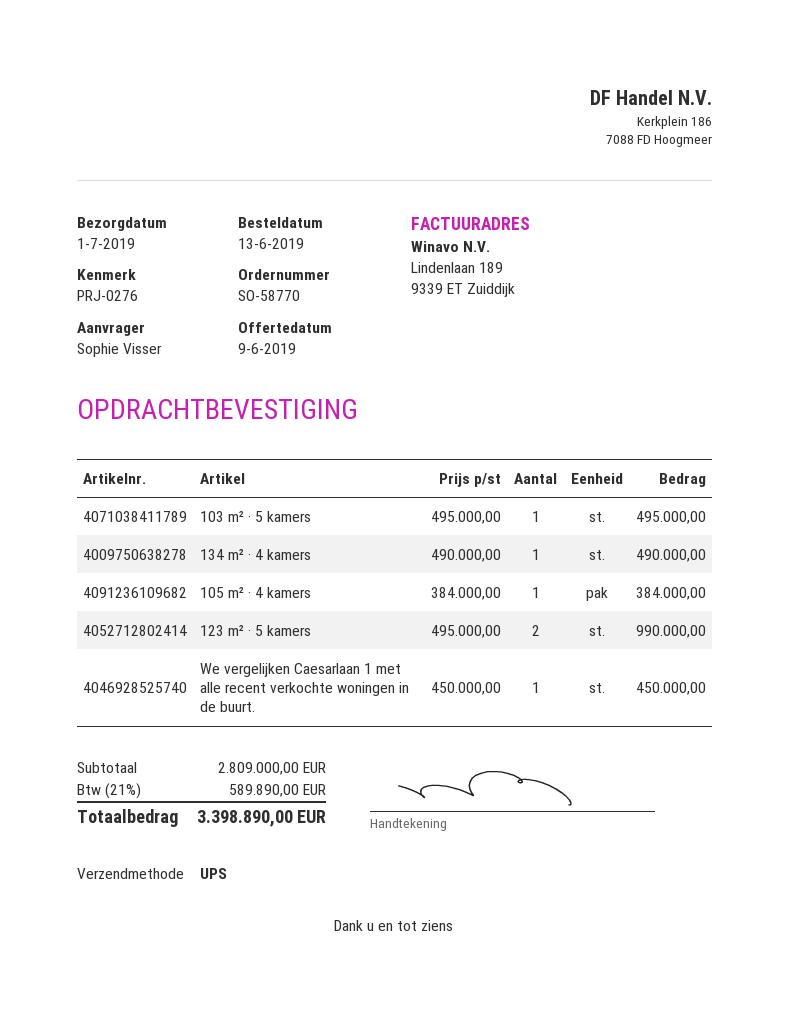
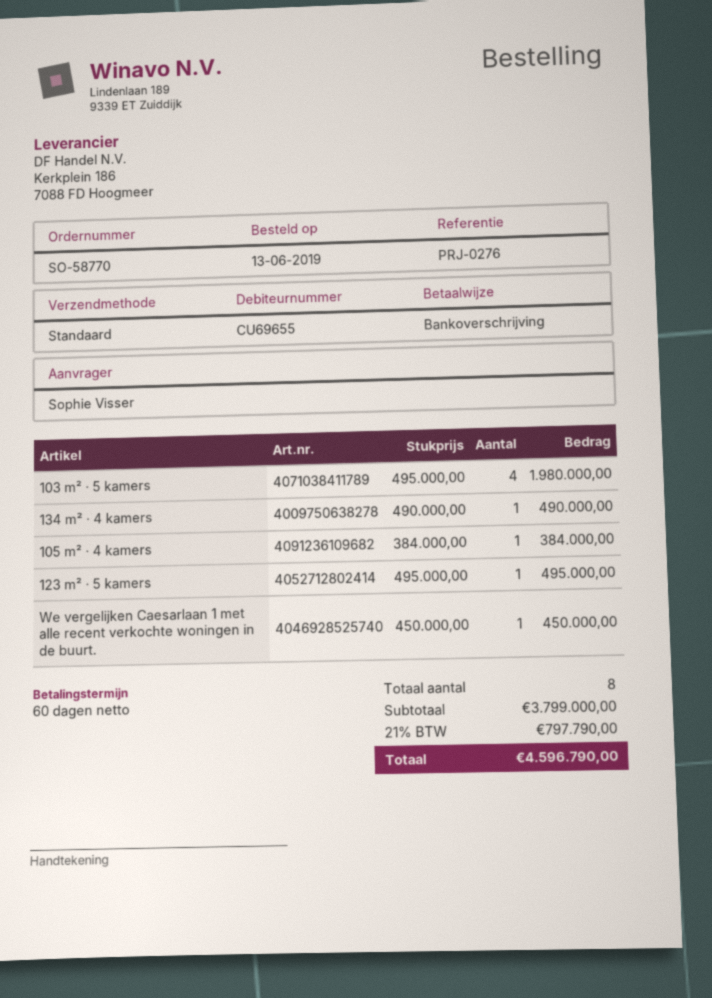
shipping method: UPS -> standard
103 m² · 5 kamers: 1 x 495000.00 = 495000.00 -> 4 x 495000.00 = 1980000.00
123 m² · 5 kamers: 2 x 495000.00 = 990000.00 -> 1 x 495000.00 = 495000.00
subtotal: 2809000.00 -> 3799000.00
tax: 21% = 589890.00 -> 21% = 797790.00
total: 3398890.00 -> 4596790.00

